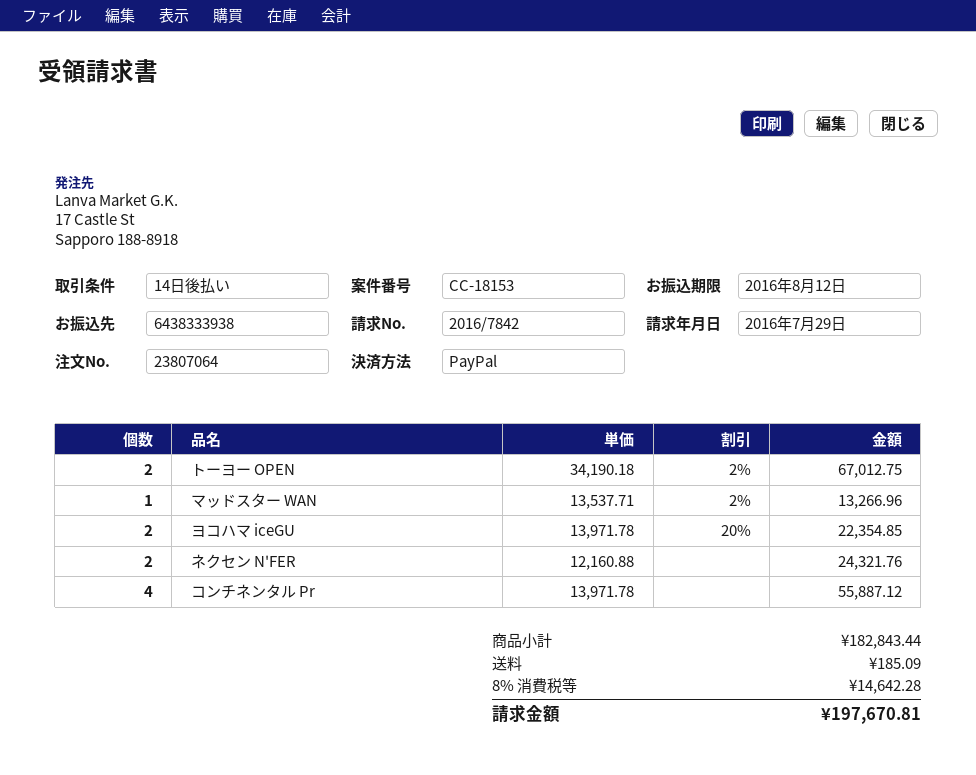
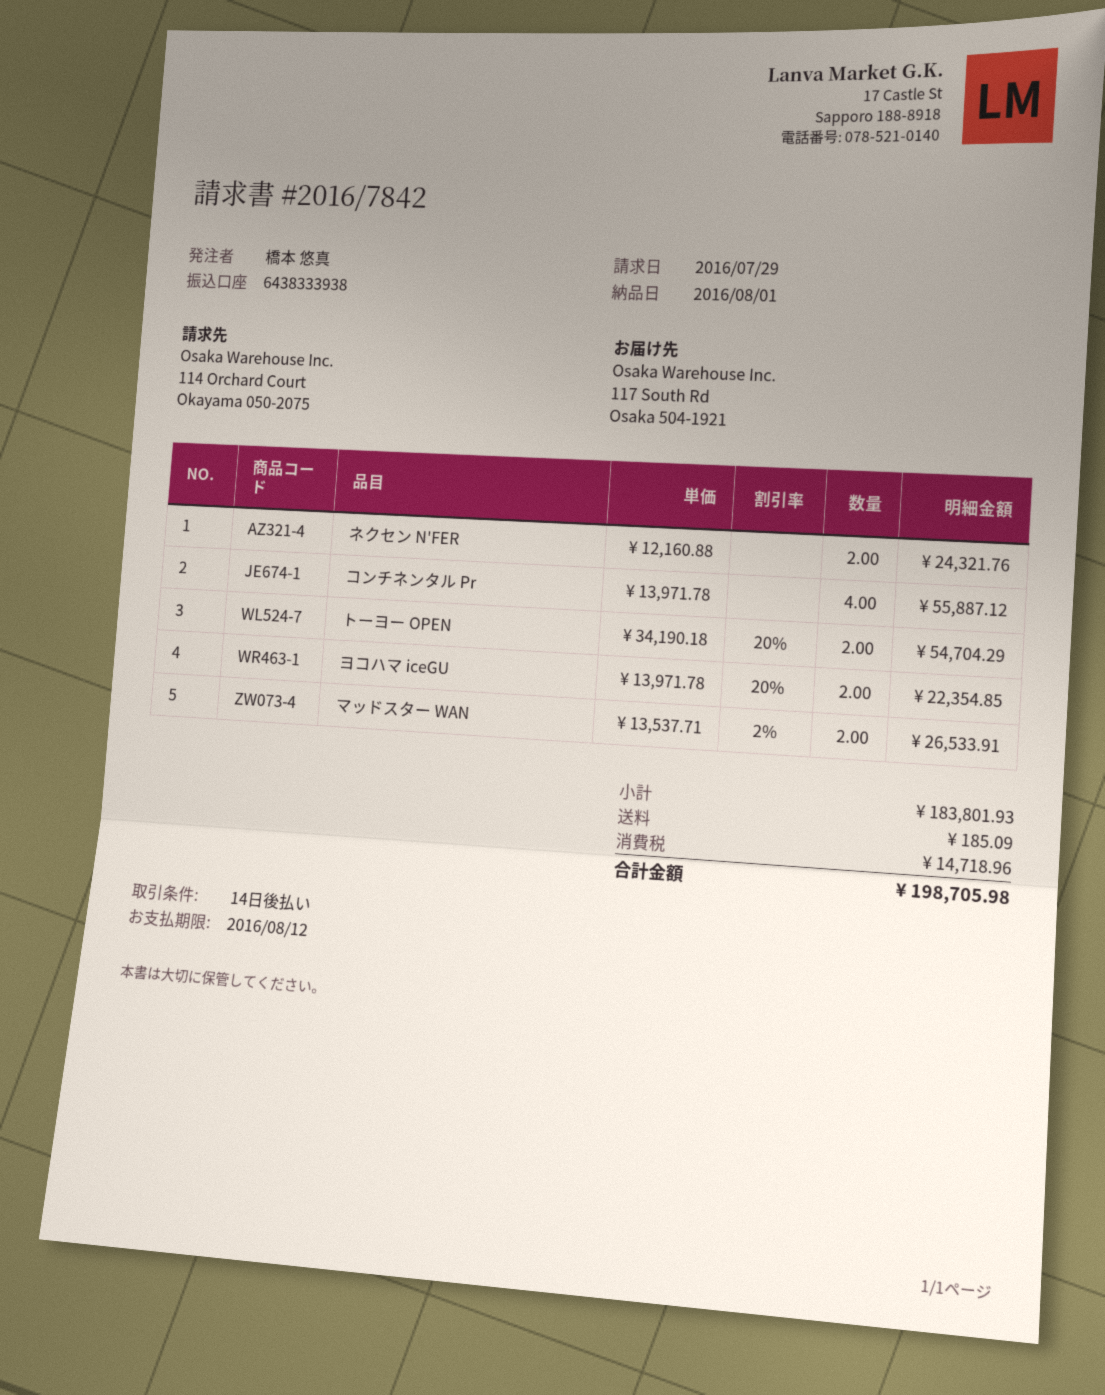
トーヨー OPEN: 2 x 34190.18 - 2% = 67012.75 -> 2 x 34190.18 - 20% = 54704.29
マッドスター WAN: 1 x 13537.71 - 2% = 13266.96 -> 2 x 13537.71 - 2% = 26533.91
subtotal: 182843.44 -> 183801.93
tax: 14642.28 -> 14718.96
total: 197670.81 -> 198705.98

